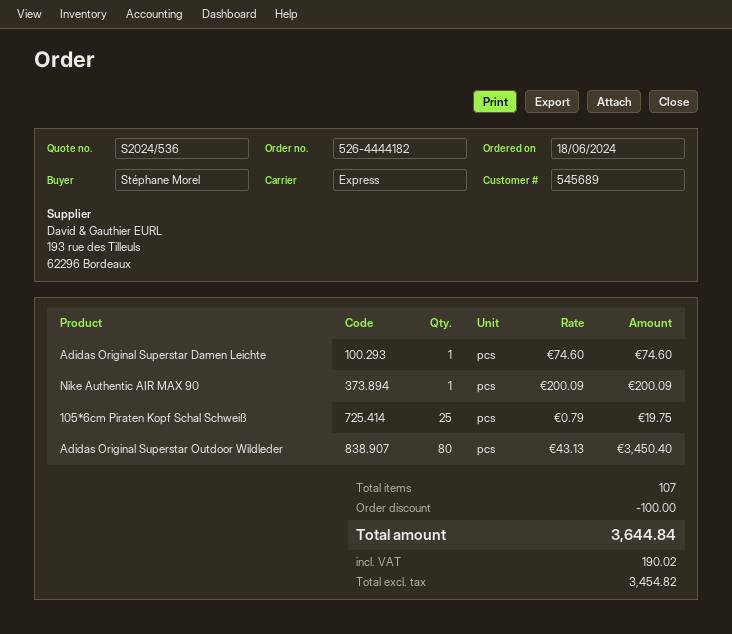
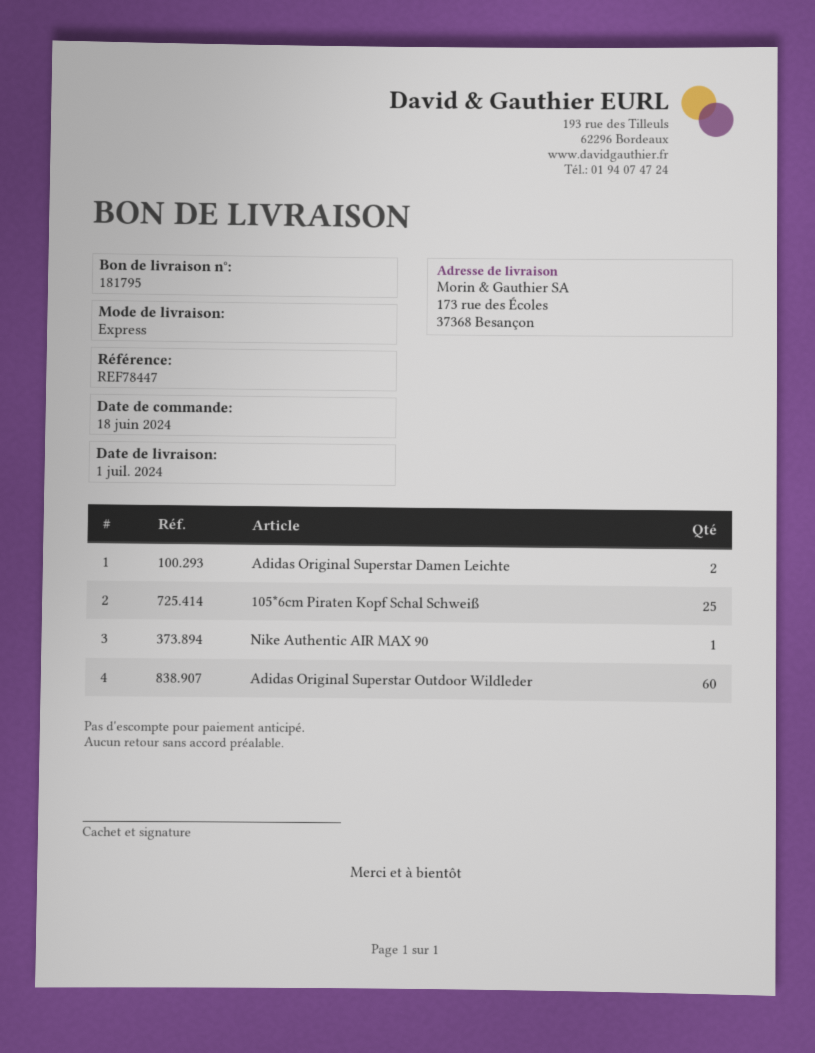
Adidas Original Superstar Damen Leichte: 1 -> 2
Adidas Original Superstar Outdoor Wildleder: 80 -> 60

